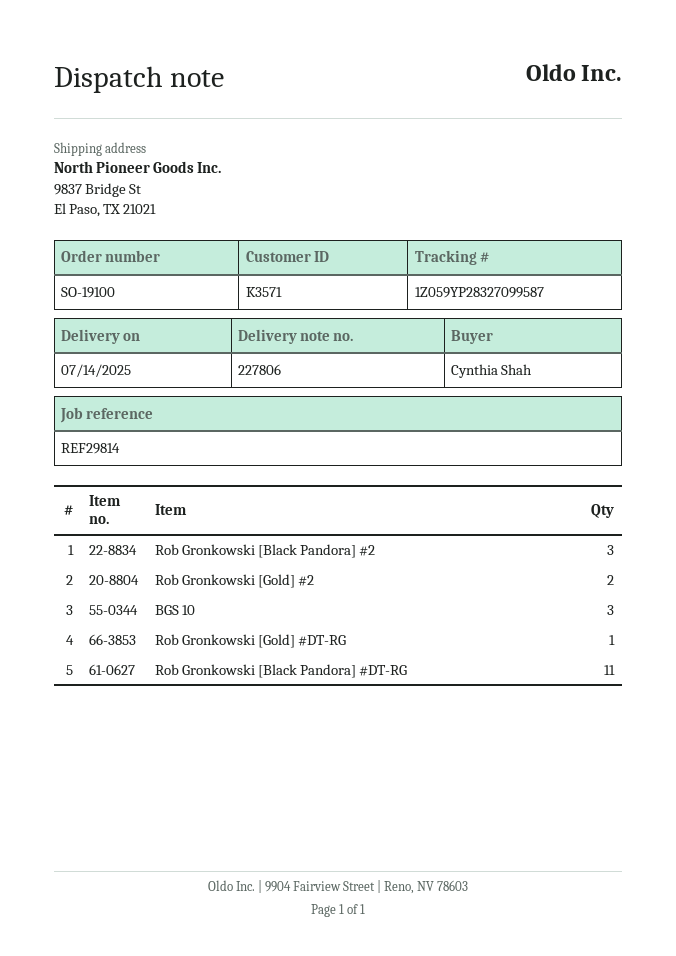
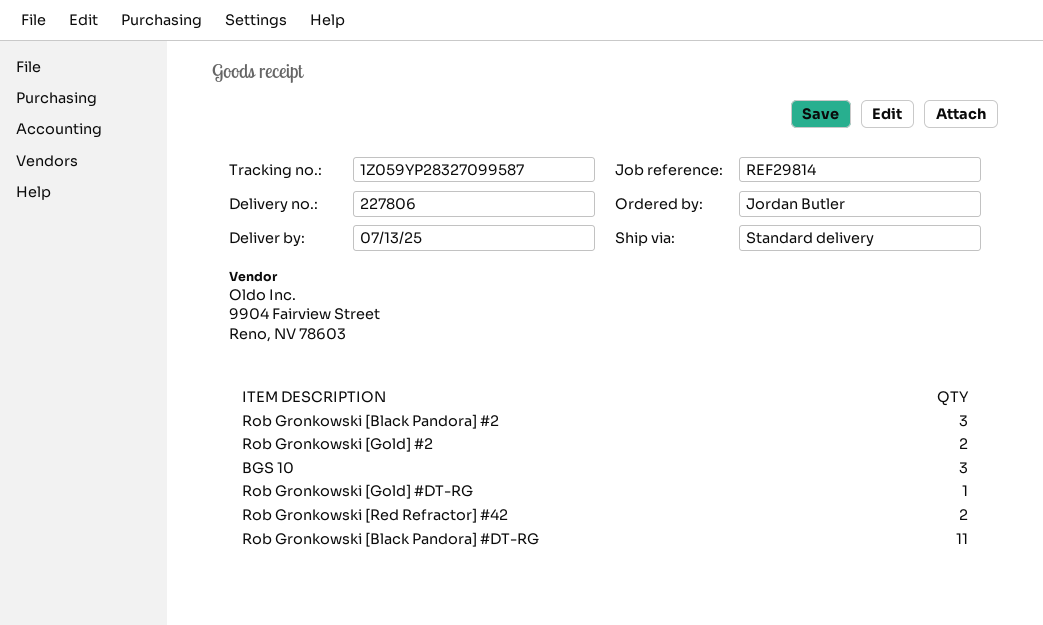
delivery date: 2025-07-14 -> 2025-07-13
ordered by: Cynthia Shah -> Jordan Butler
Rob Gronkowski [Red Refractor] #42: none -> 2

